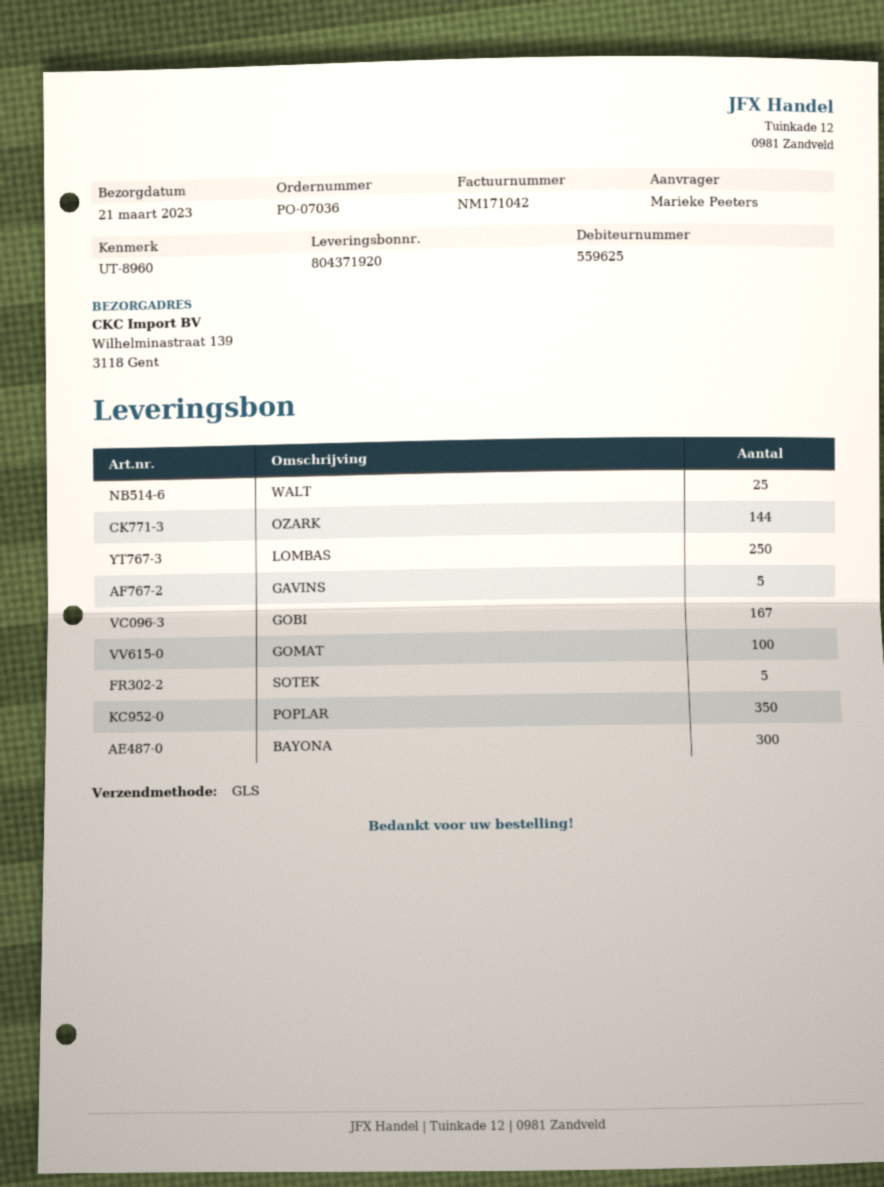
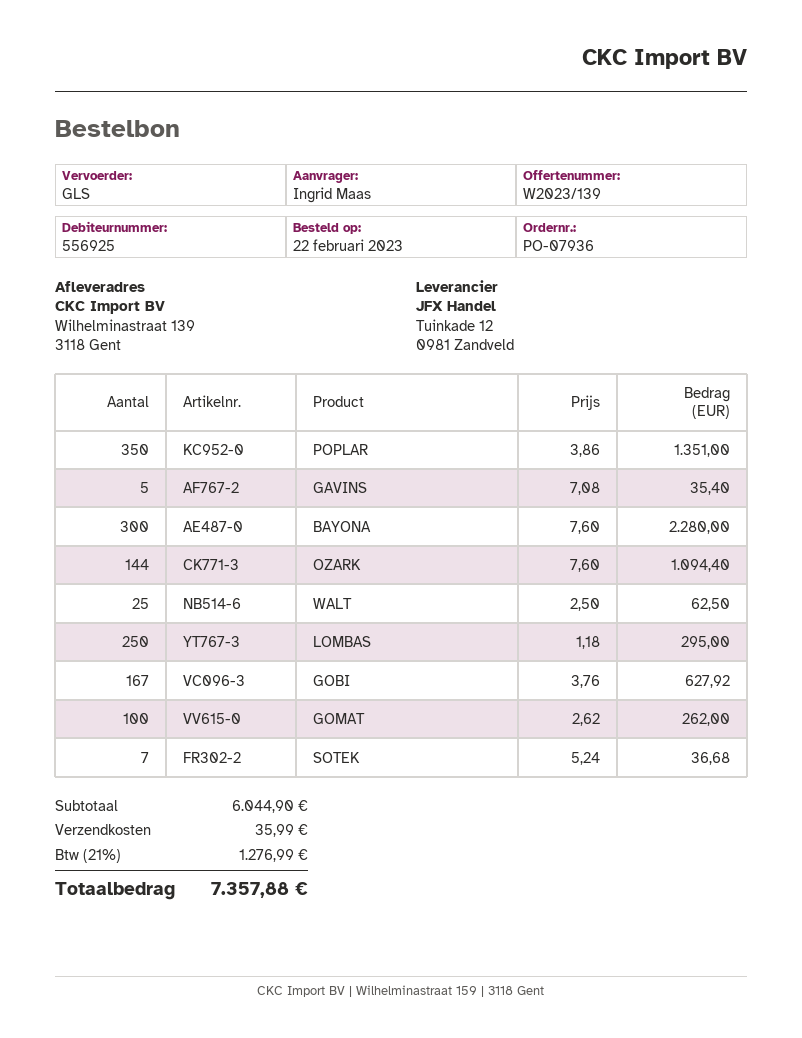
order number: PO-07036 -> PO-07936
customer number: 559625 -> 556925
ordered by: Marieke Peeters -> Ingrid Maas
SOTEK: 5 -> 7

